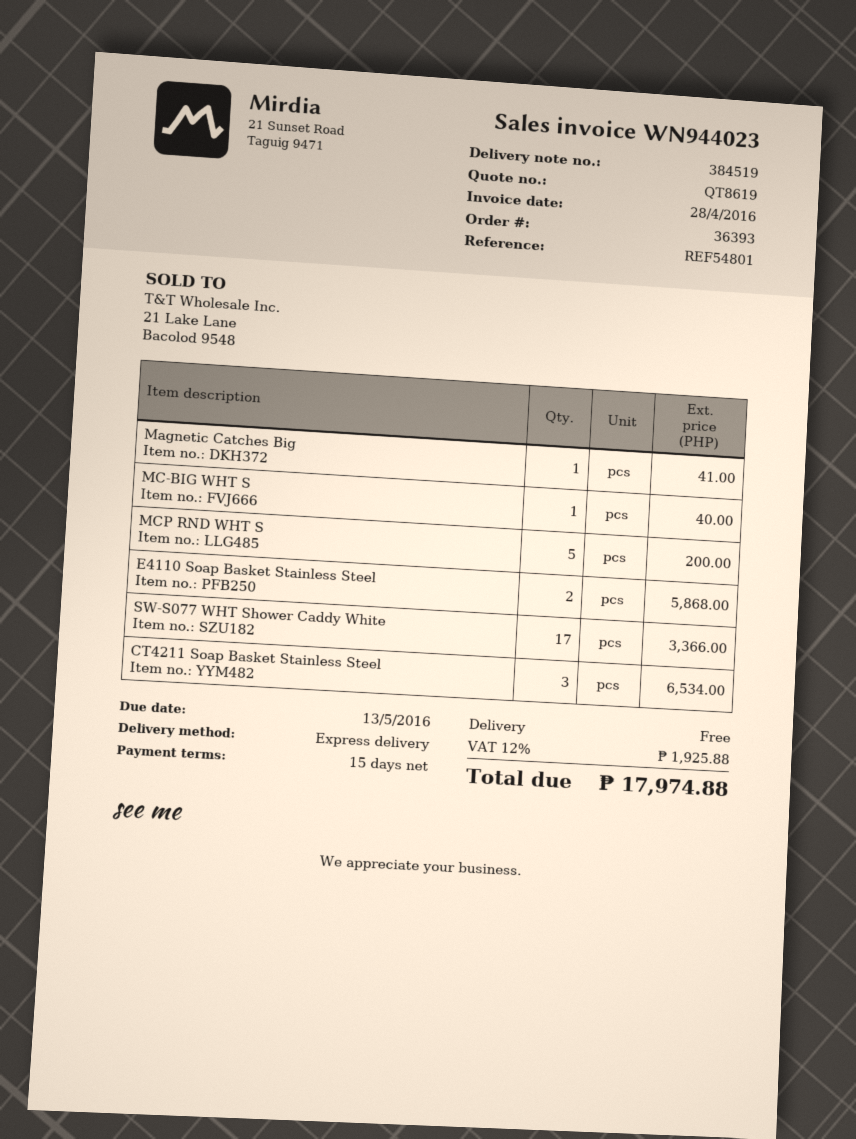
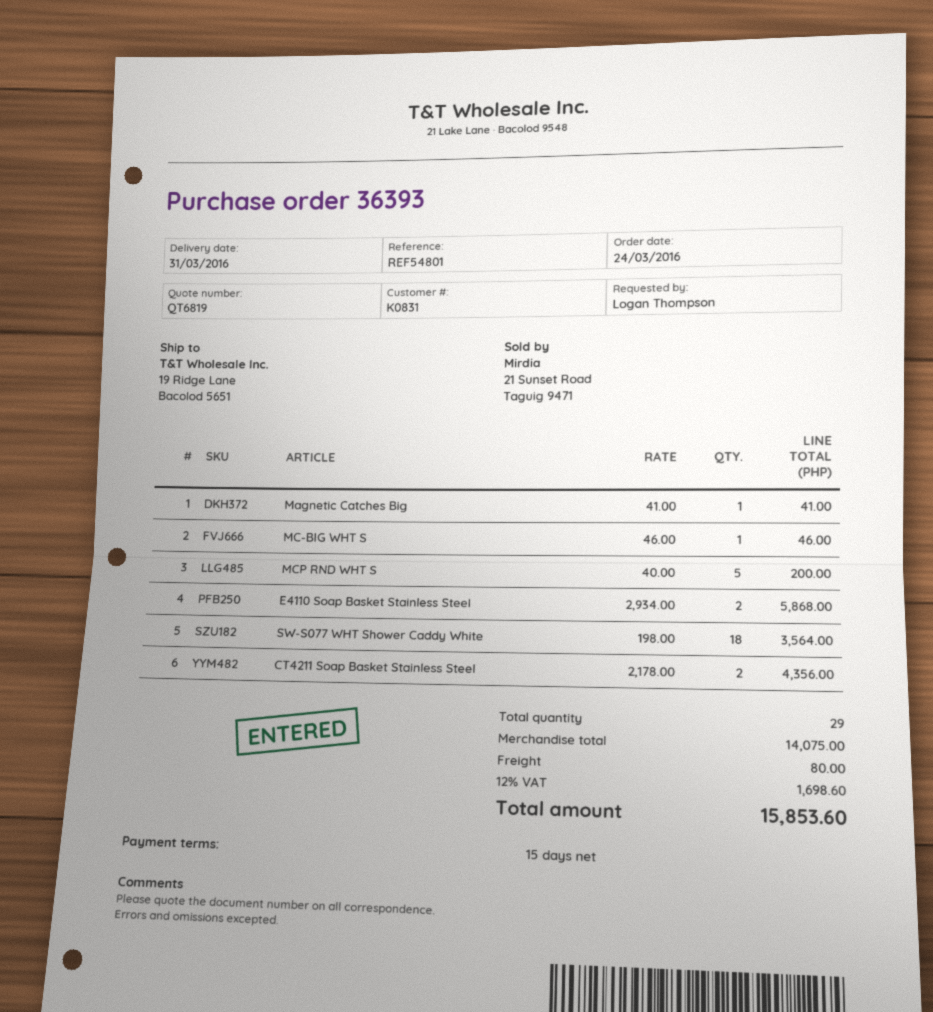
quote number: QT8619 -> QT6819
MC-BIG WHT S: 1 for 40.00 -> 1 for 46.00
SW-S077 WHT Shower Caddy White: 17 for 3366.00 -> 18 for 3564.00
CT4211 Soap Basket Stainless Steel: 3 for 6534.00 -> 2 for 4356.00
shipping: 0.00 -> 80.00
tax: 12% = 1925.88 -> 12% = 1698.60
total: 17974.88 -> 15853.60

